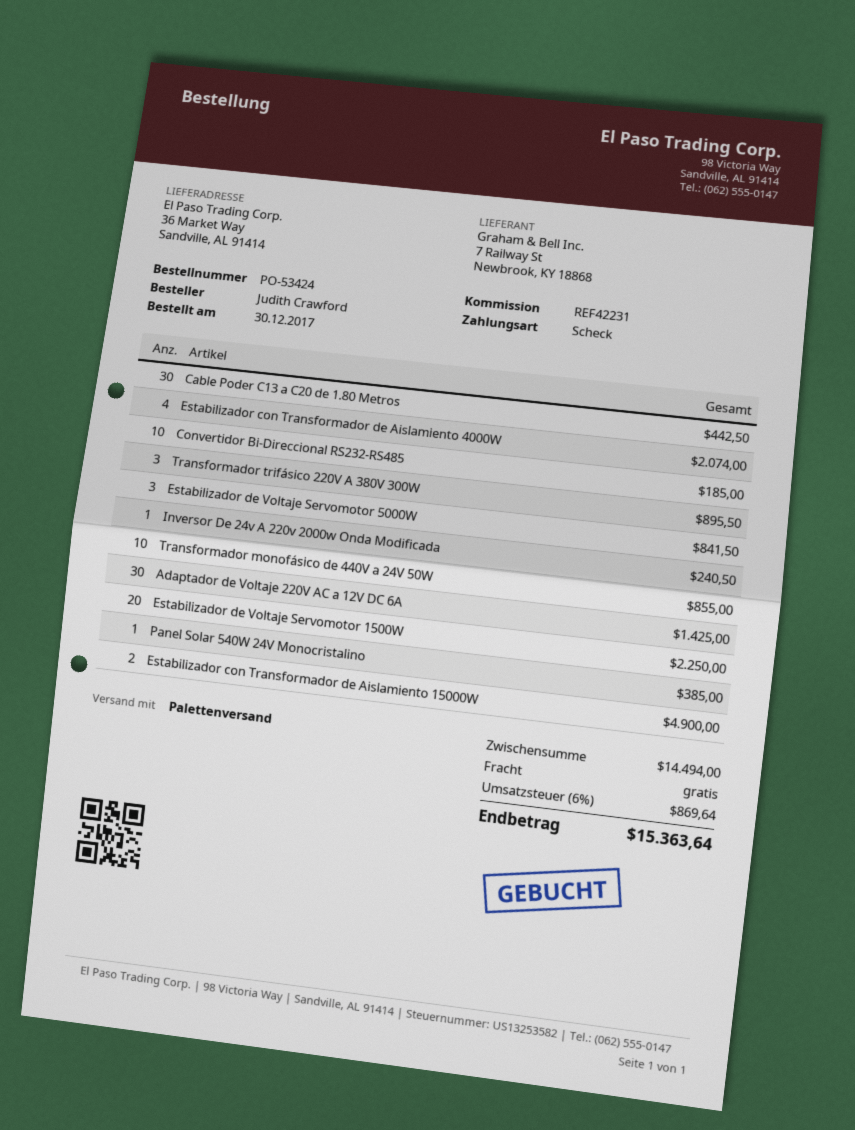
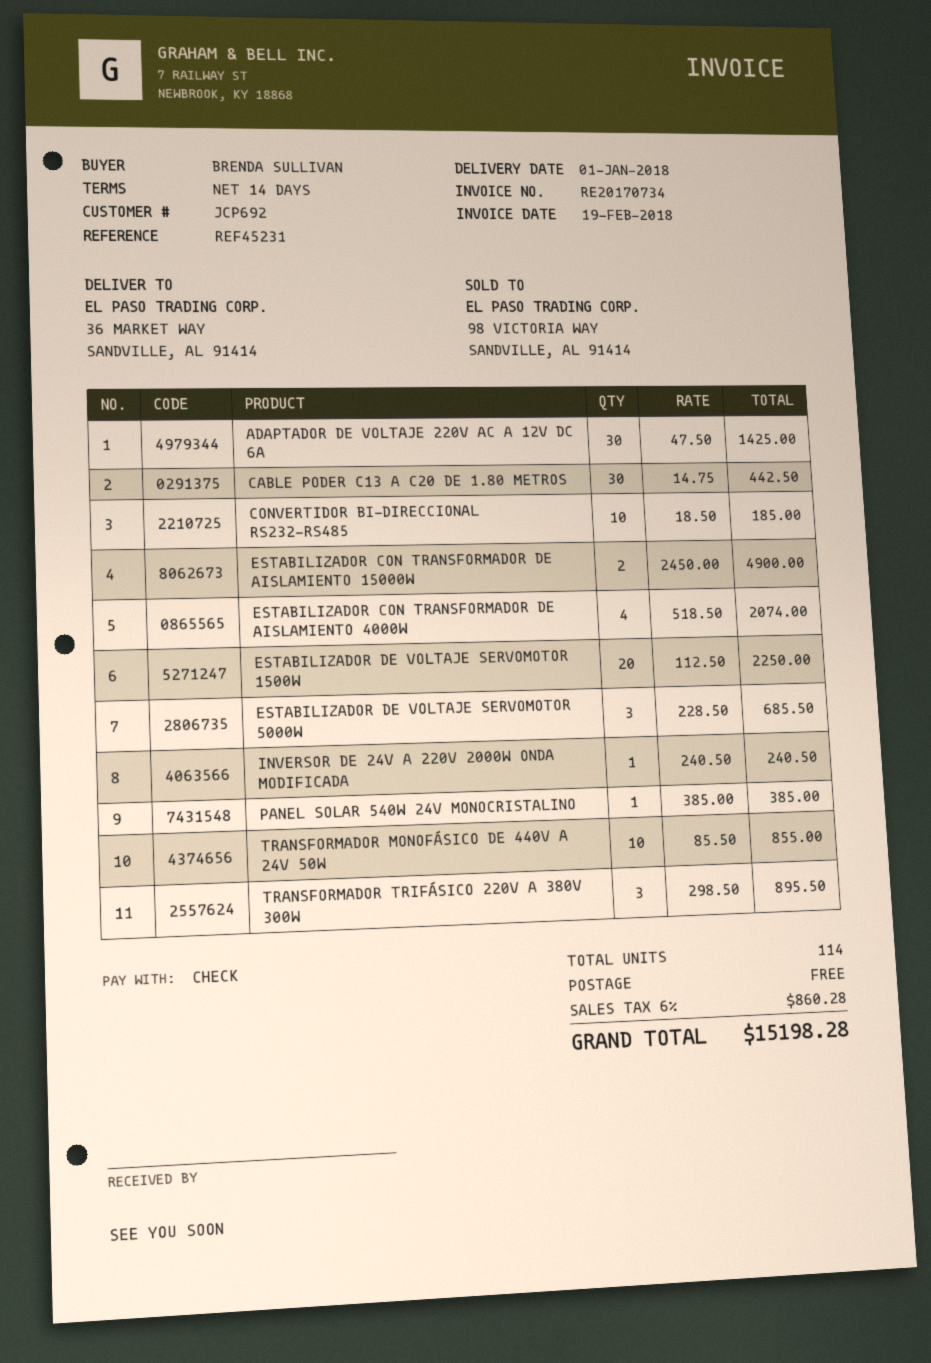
reference: REF42231 -> REF45231
ordered by: Judith Crawford -> BRENDA SULLIVAN
Estabilizador de Voltaje Servomotor 5000W: 3 for 841.50 -> 3 for 685.50
tax: 6% = 869.64 -> 6% = 860.28
total: 15363.64 -> 15198.28

